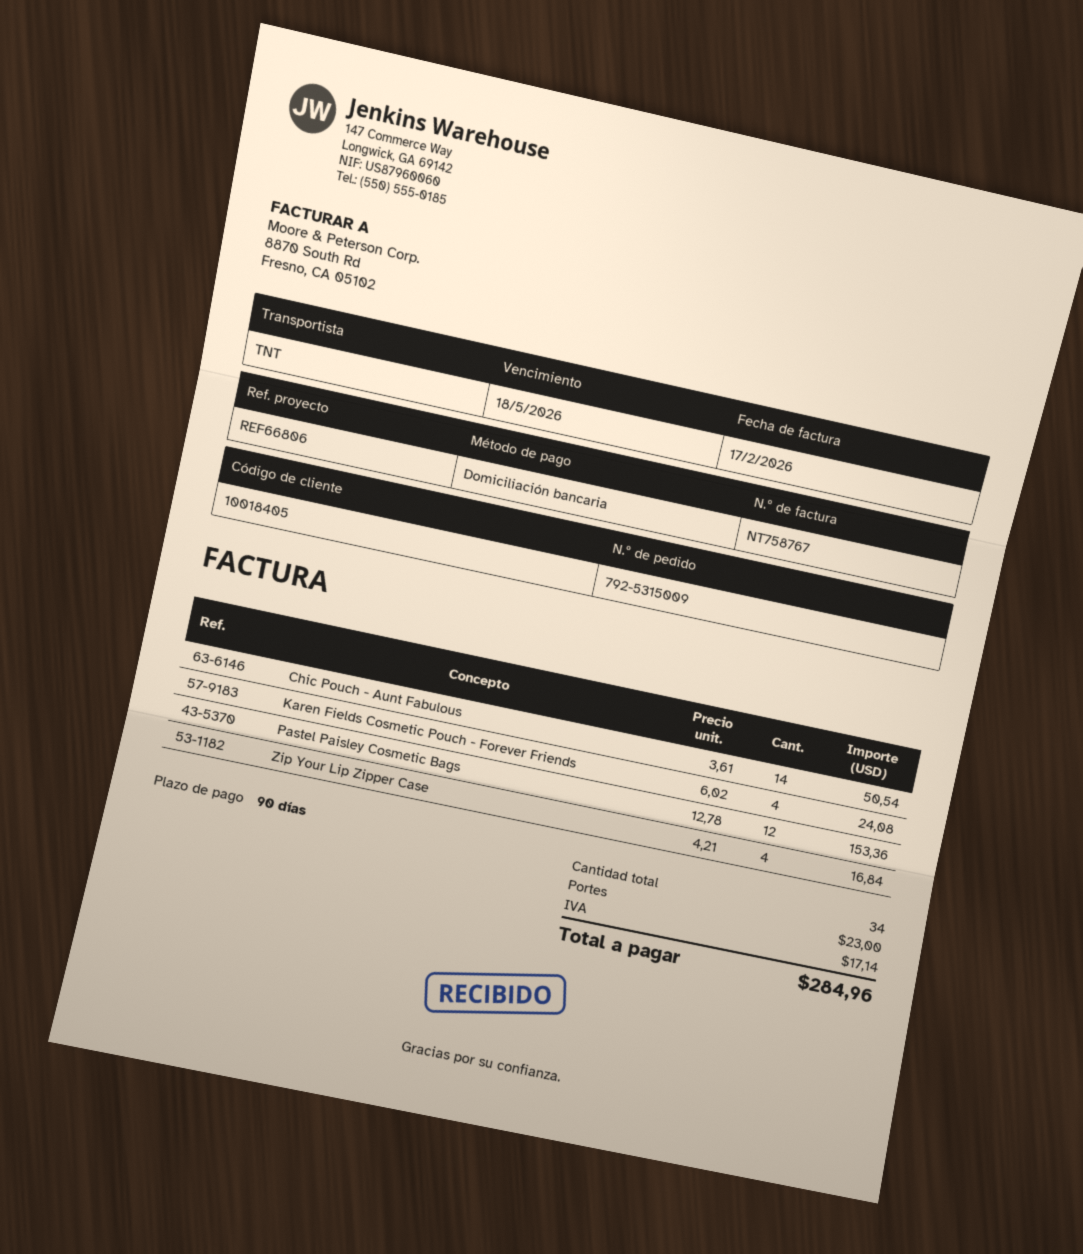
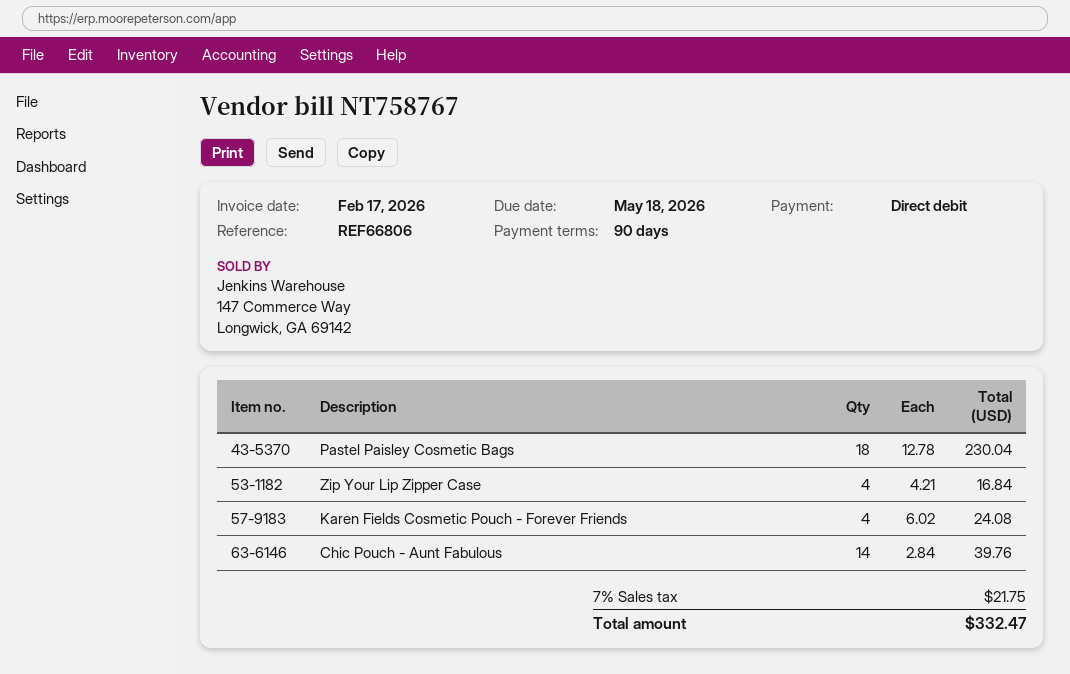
Chic Pouch - Aunt Fabulous: 14 x 3.61 = 50.54 -> 14 x 2.84 = 39.76
Pastel Paisley Cosmetic Bags: 12 x 12.78 = 153.36 -> 18 x 12.78 = 230.04
shipping: 23.00 -> none
tax: 17.14 -> 21.75
total: 284.96 -> 332.47

